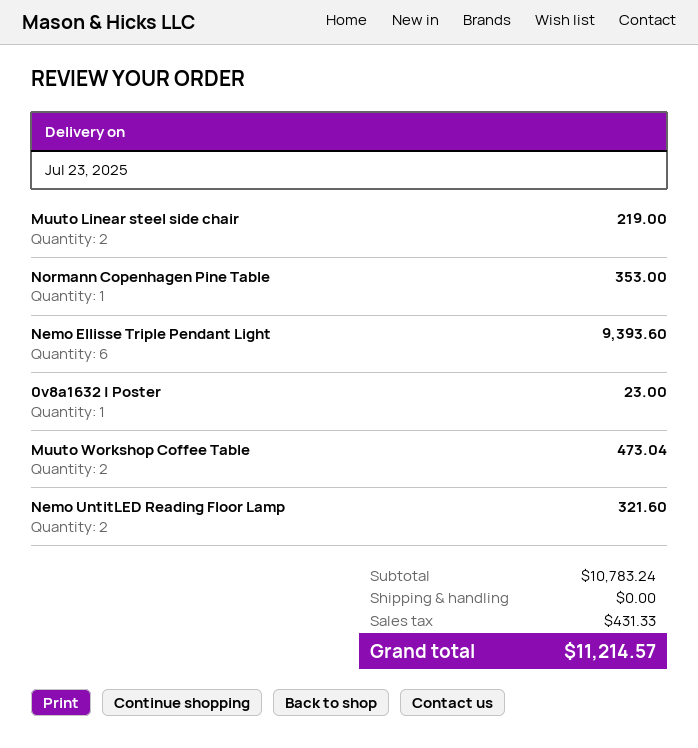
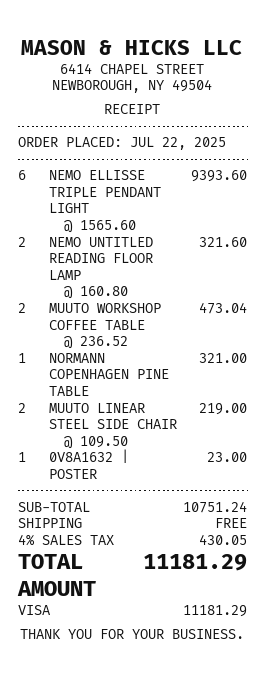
Normann Copenhagen Pine Table: 1 for 353.00 -> 1 for 321.00
subtotal: 10783.24 -> 10751.24
tax: 431.33 -> 430.05
total: 11214.57 -> 11181.29

